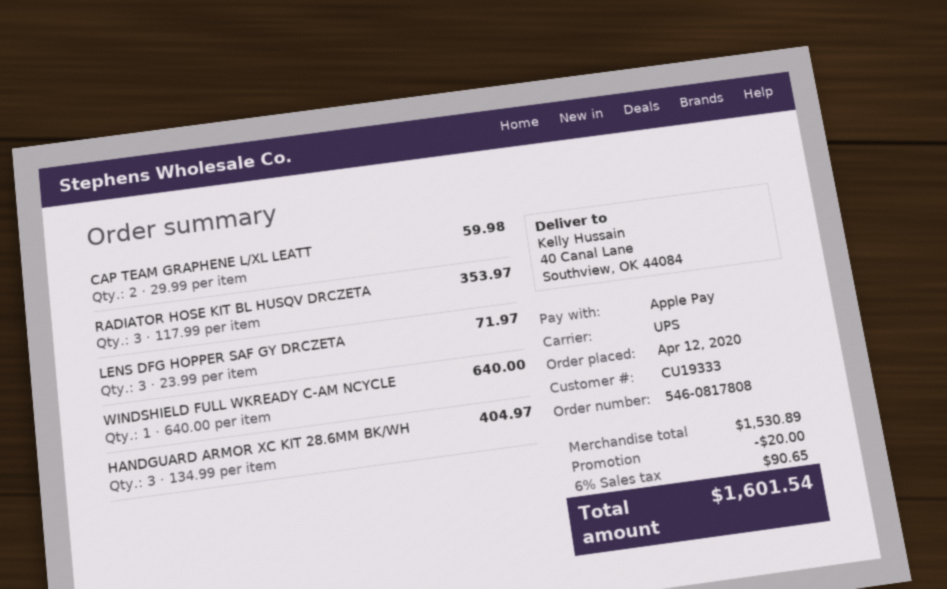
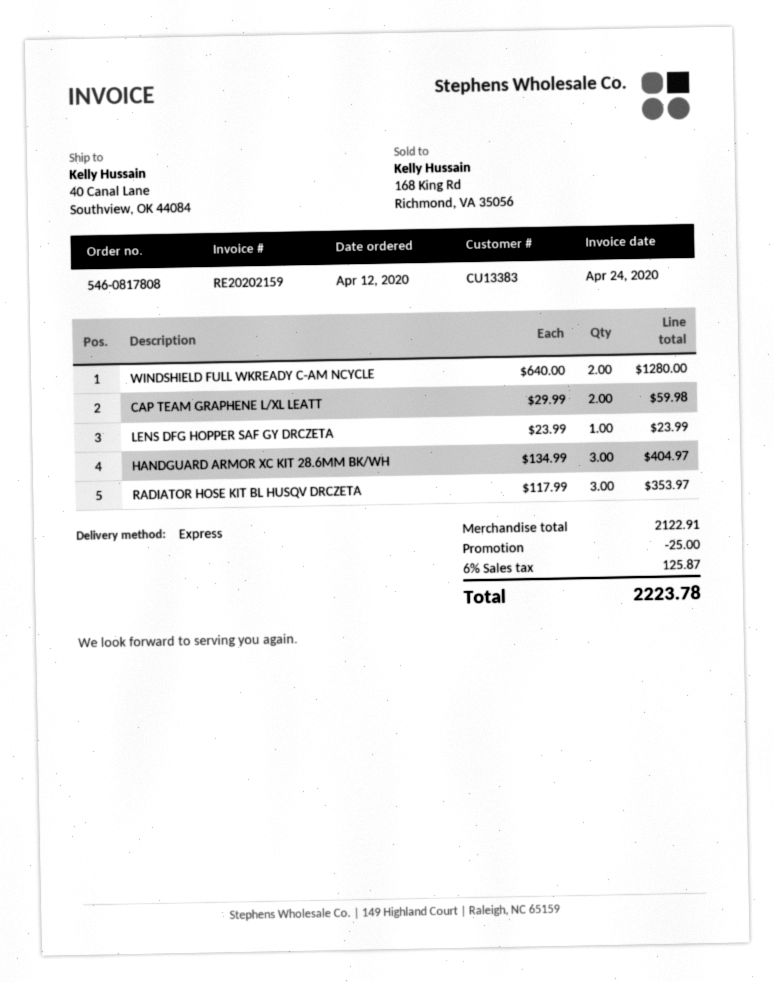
customer number: CU19333 -> CU13383
shipping method: UPS -> express
LENS DFG HOPPER SAF GY DRCZETA: 3 x 23.99 = 71.97 -> 1 x 23.99 = 23.99
WINDSHIELD FULL WKREADY C-AM NCYCLE: 1 x 640.00 = 640.00 -> 2 x 640.00 = 1280.00
subtotal: 1530.89 -> 2122.91
discount: 20.00 -> 25.00
tax: 6% = 90.65 -> 6% = 125.87
total: 1601.54 -> 2223.78

